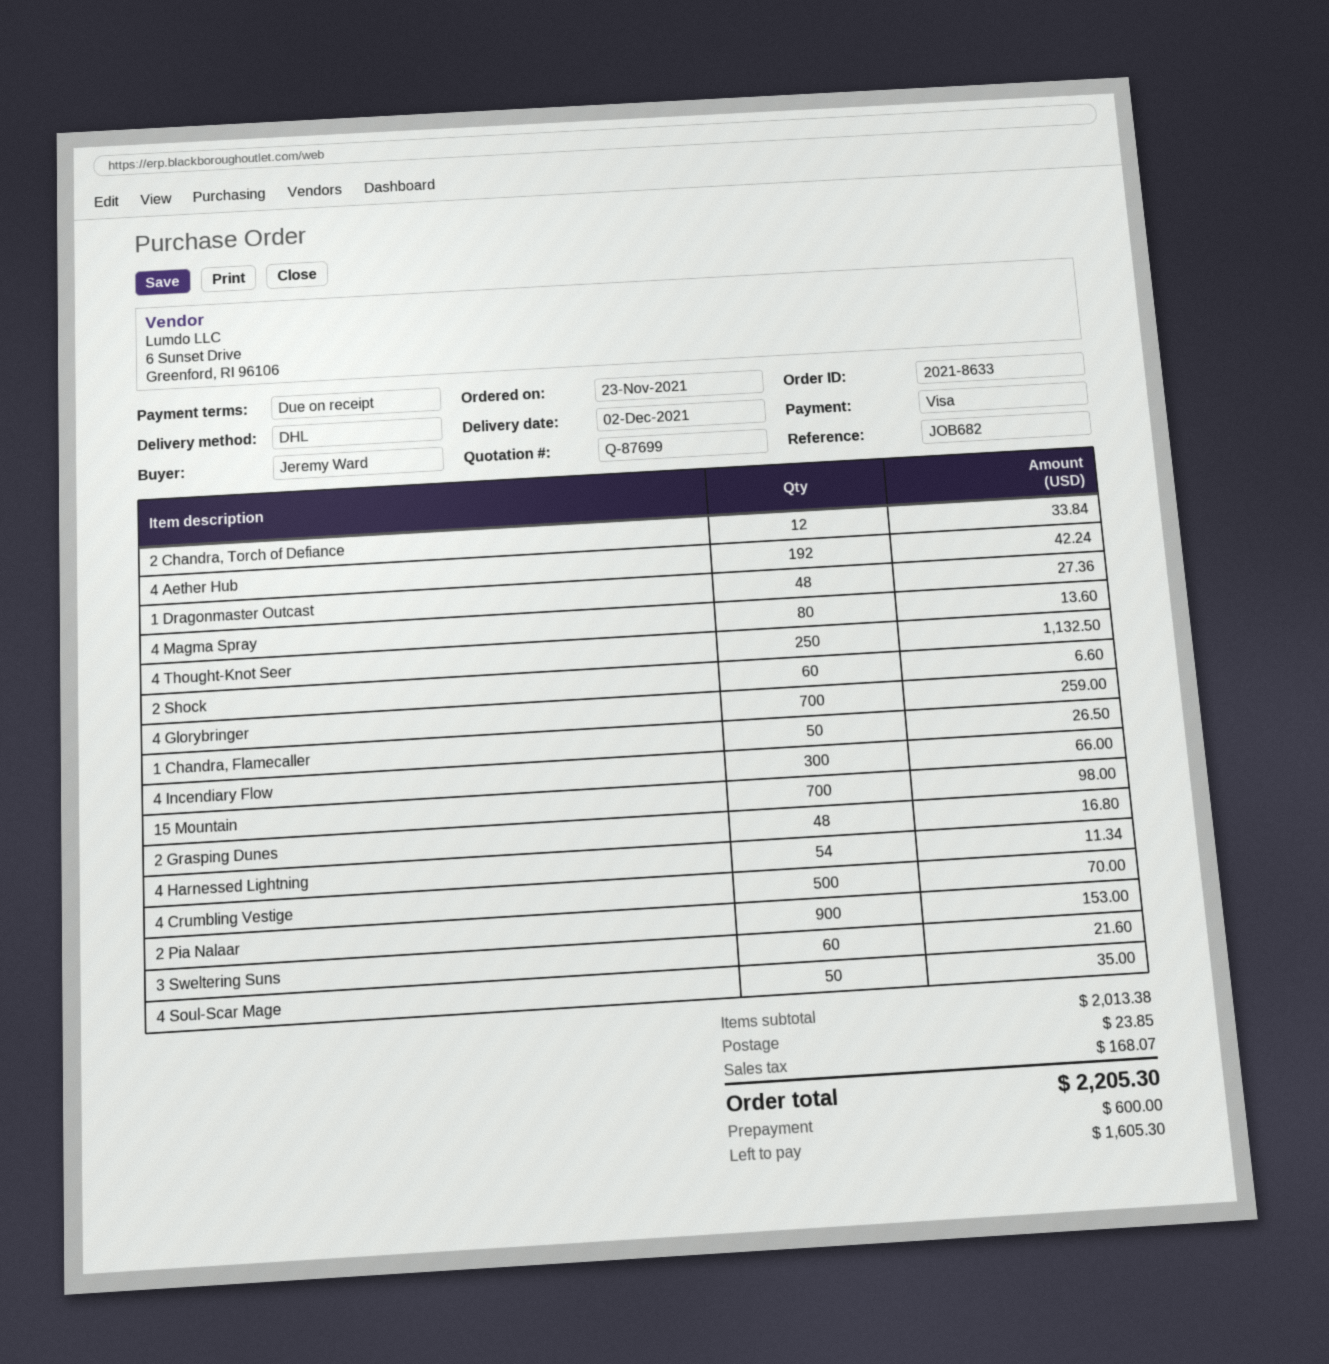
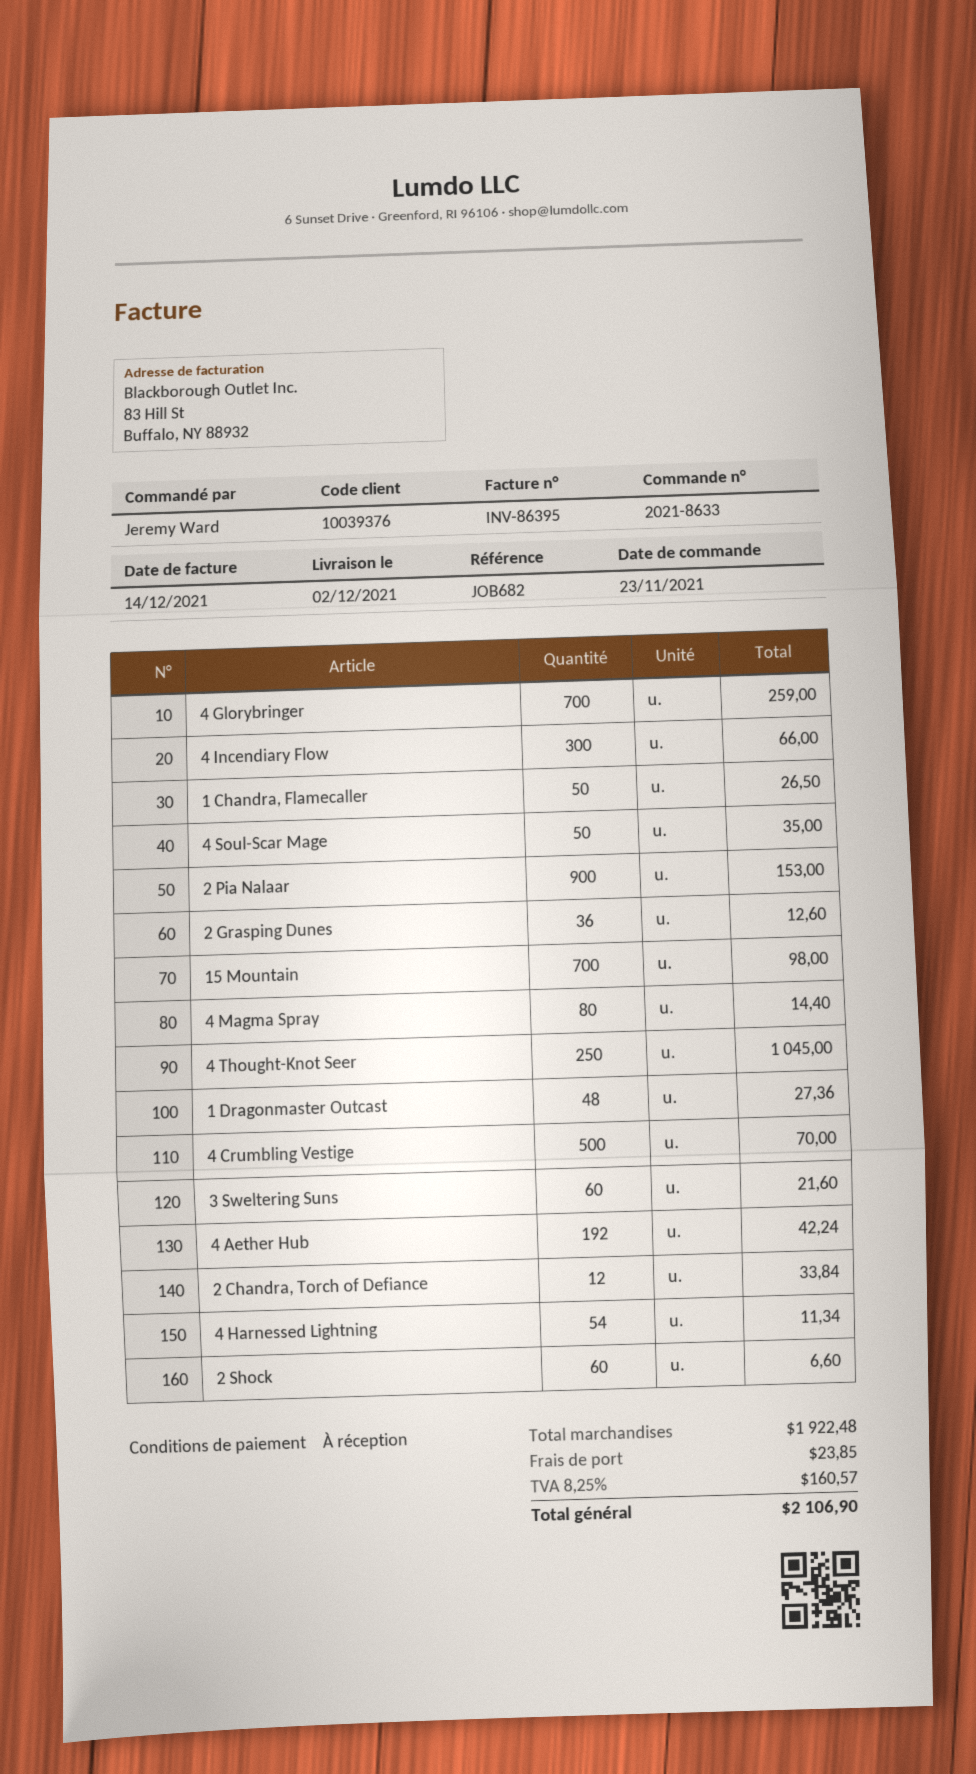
4 Magma Spray: 80 for 13.60 -> 80 for 14.40
4 Thought-Knot Seer: 250 for 1132.50 -> 250 for 1045.00
2 Grasping Dunes: 48 for 16.80 -> 36 for 12.60
subtotal: 2013.38 -> 1922.48
tax: 168.07 -> 160.57
total: 2205.30 -> 2106.90

